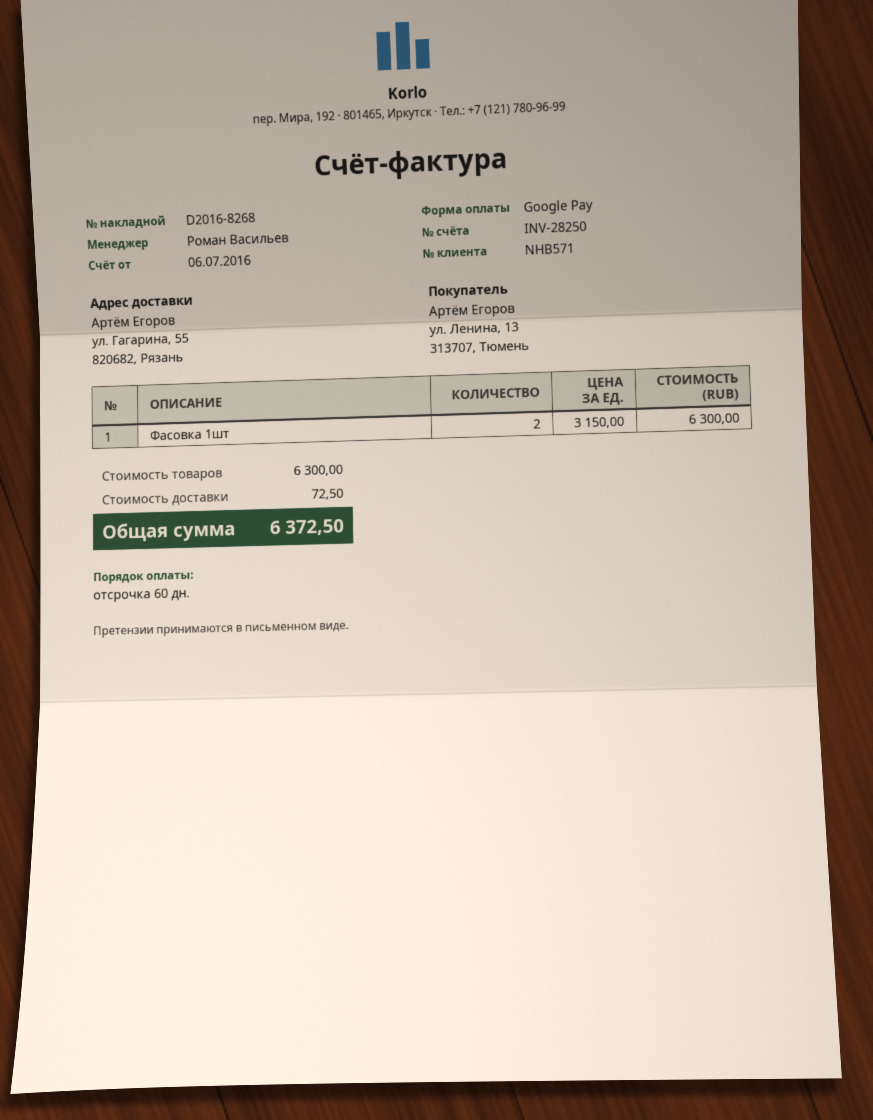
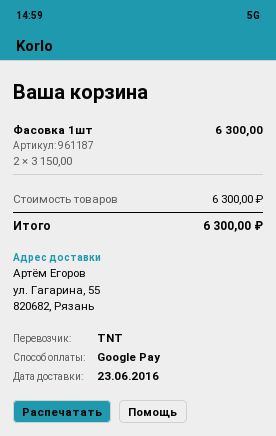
shipping: 72.50 -> none
total: 6372.50 -> 6300.00

